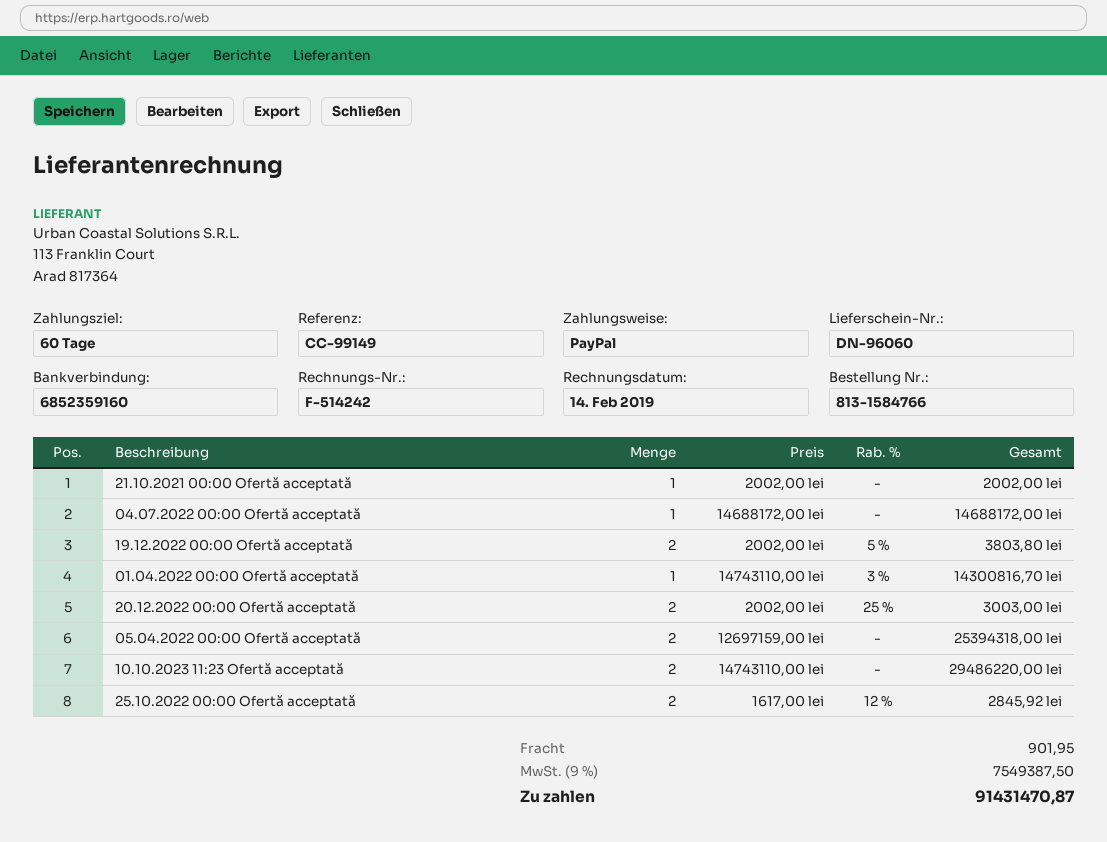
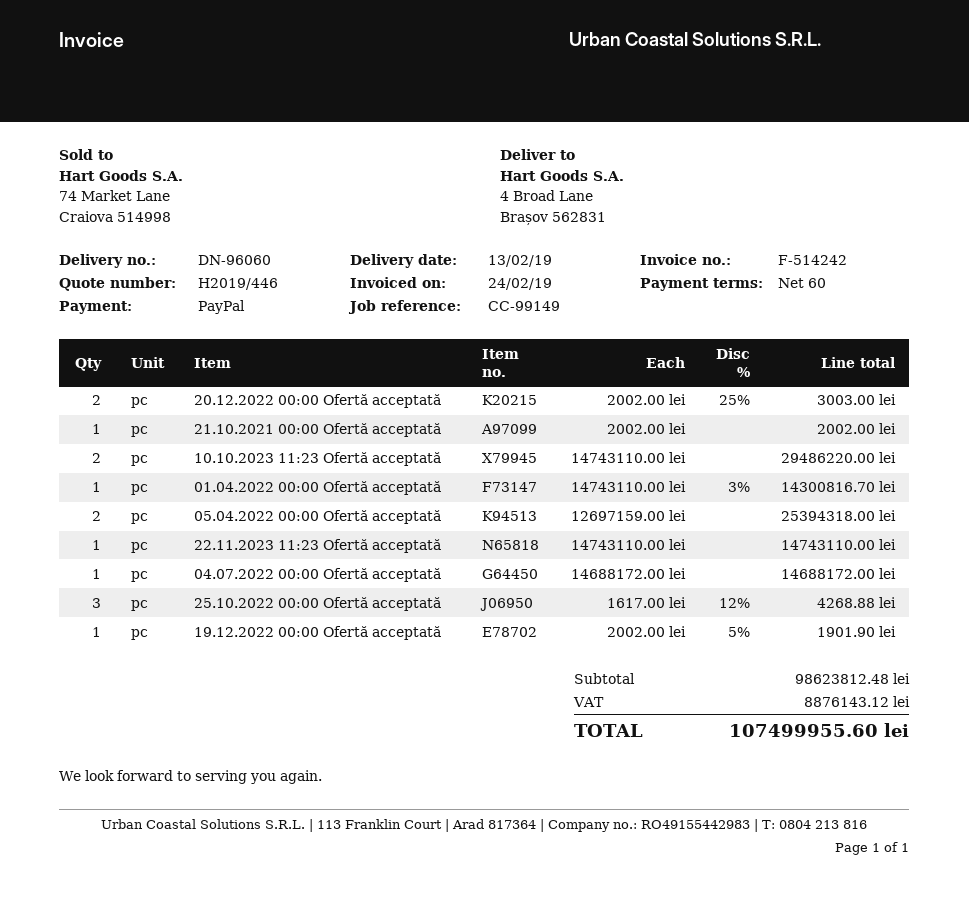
invoice date: 2019-02-14 -> 2019-02-24
19.12.2022 00:00 Ofertă acceptată: 2 x 2002.00 - 5% = 3803.80 -> 1 x 2002.00 - 5% = 1901.90
25.10.2022 00:00 Ofertă acceptată: 2 x 1617.00 - 12% = 2845.92 -> 3 x 1617.00 - 12% = 4268.88
22.11.2023 11:23 Ofertă acceptată: none -> 1 x 14743110.00 = 14743110.00
shipping: 901.95 -> none
tax: 7549387.50 -> 8876143.12
total: 91431470.87 -> 107499955.60

